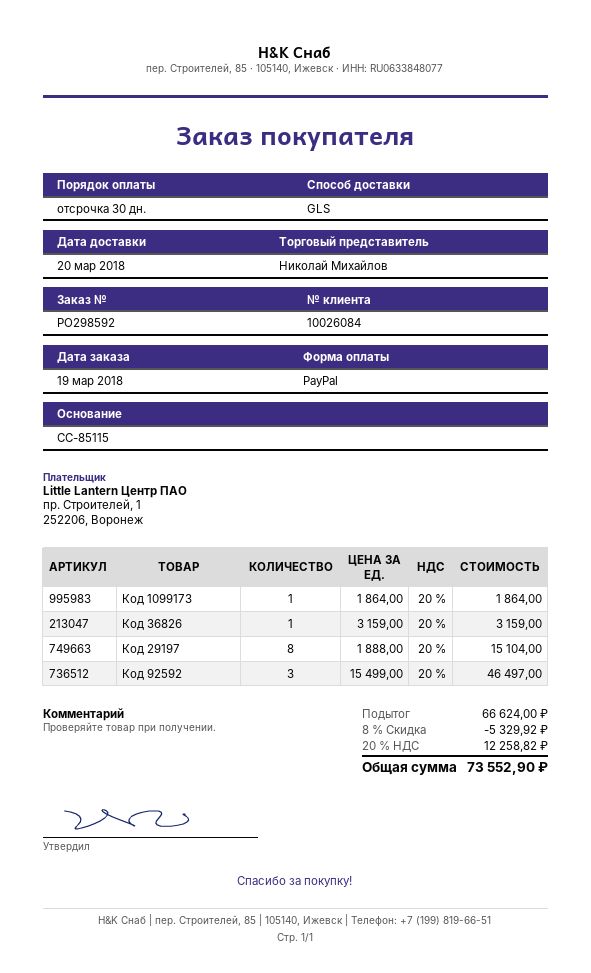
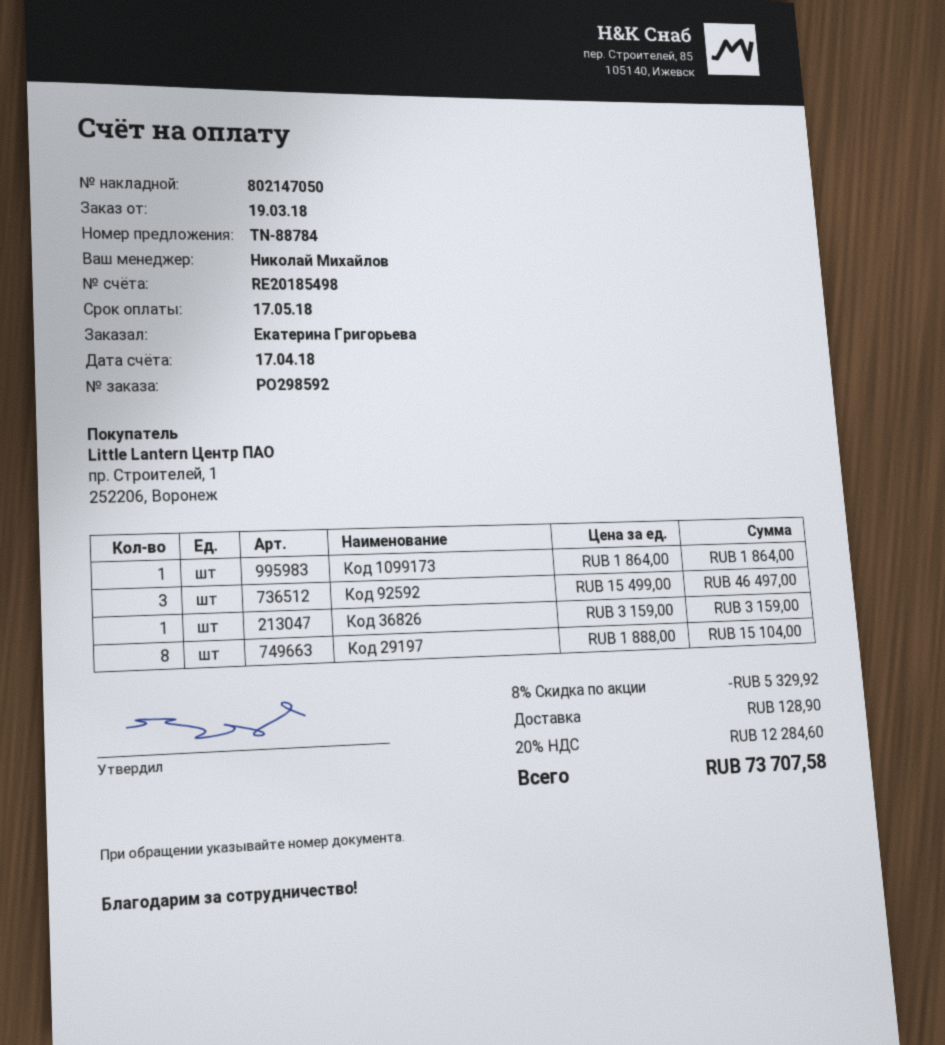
shipping: none -> 128.90
tax: 20% = 12258.82 -> 20% = 12284.60
total: 73552.90 -> 73707.58

